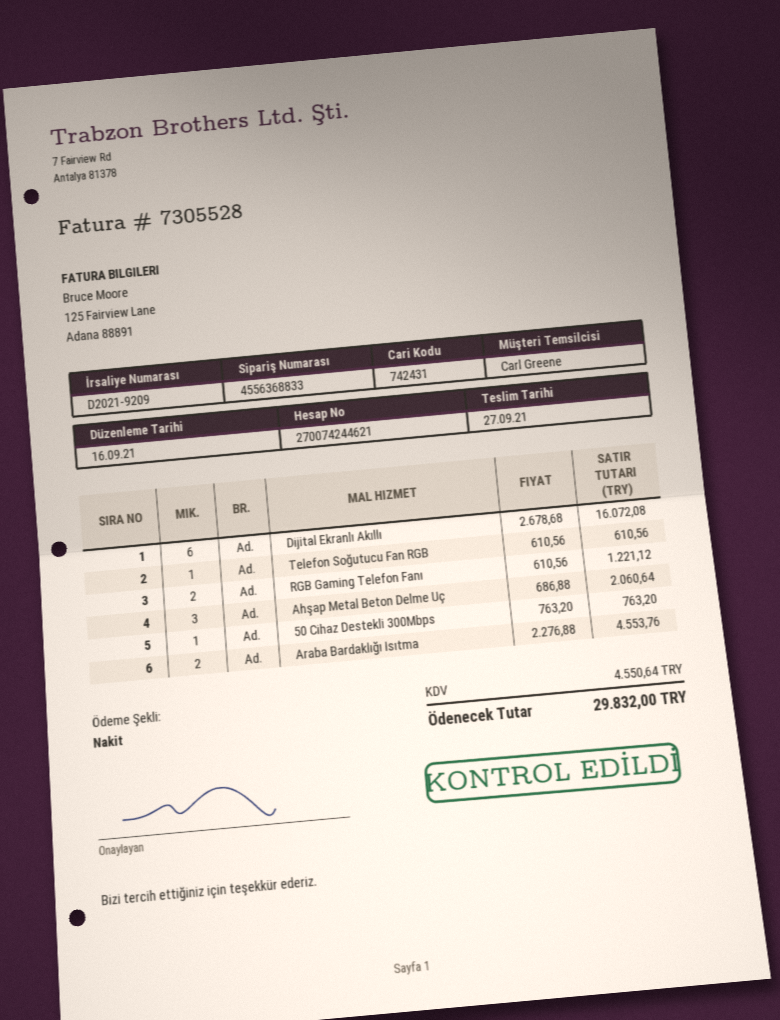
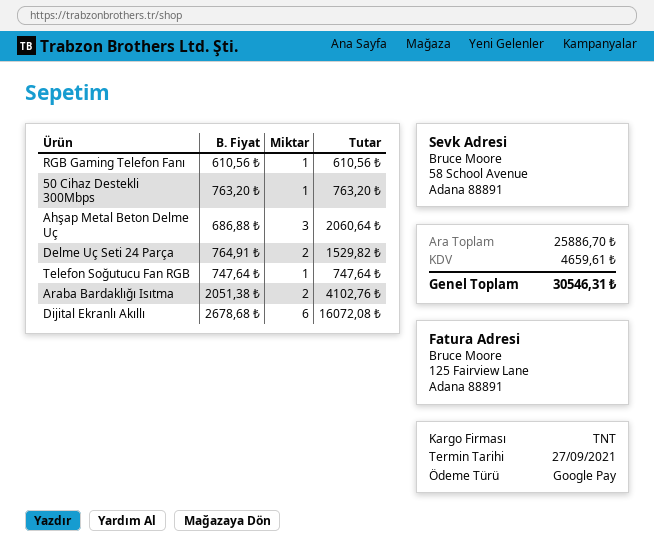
payment method: cash -> Google Pay
Telefon Soğutucu Fan RGB: 1 x 610.56 = 610.56 -> 1 x 747.64 = 747.64
RGB Gaming Telefon Fanı: 2 x 610.56 = 1221.12 -> 1 x 610.56 = 610.56
Araba Bardaklığı Isıtma: 2 x 2276.88 = 4553.76 -> 2 x 2051.38 = 4102.76
Delme Uç Seti 24 Parça: none -> 2 x 764.91 = 1529.82
tax: 4550.64 -> 4659.61
total: 29832.00 -> 30546.31

